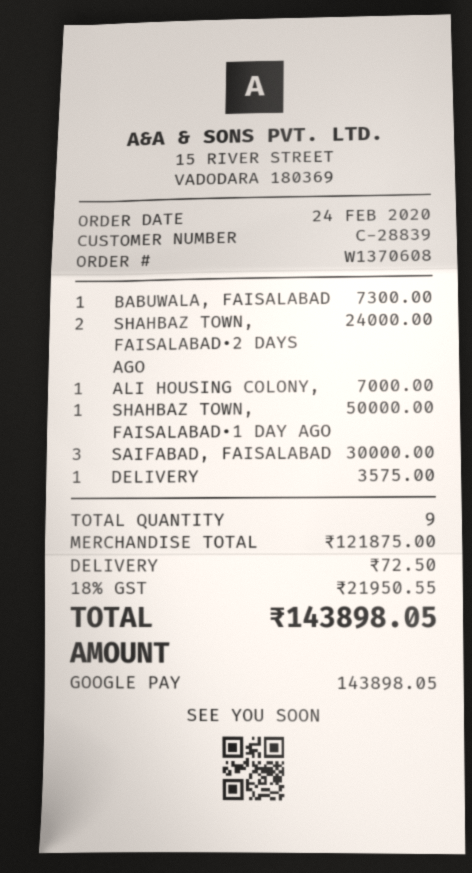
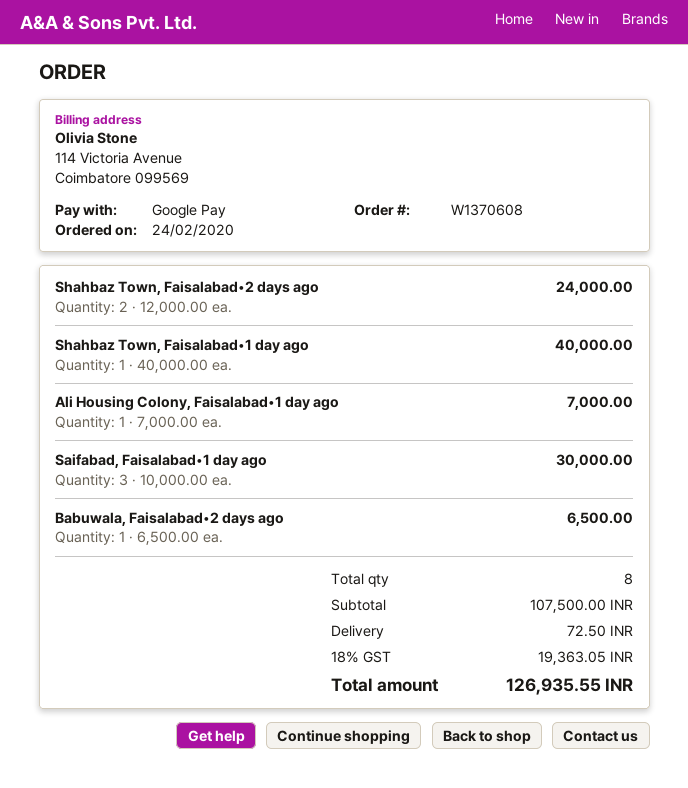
BABUWALA, FAISALABAD: 1 for 7300.00 -> 1 for 6500.00
SHAHBAZ TOWN, FAISALABAD•1 DAY AGO: 1 for 50000.00 -> 1 for 40000.00
DELIVERY: 1 for 3575.00 -> none
total quantity: 9 -> 8
subtotal: 121875.00 -> 107500.00
tax: 18% = 21950.55 -> 18% = 19363.05
total: 143898.05 -> 126935.55

